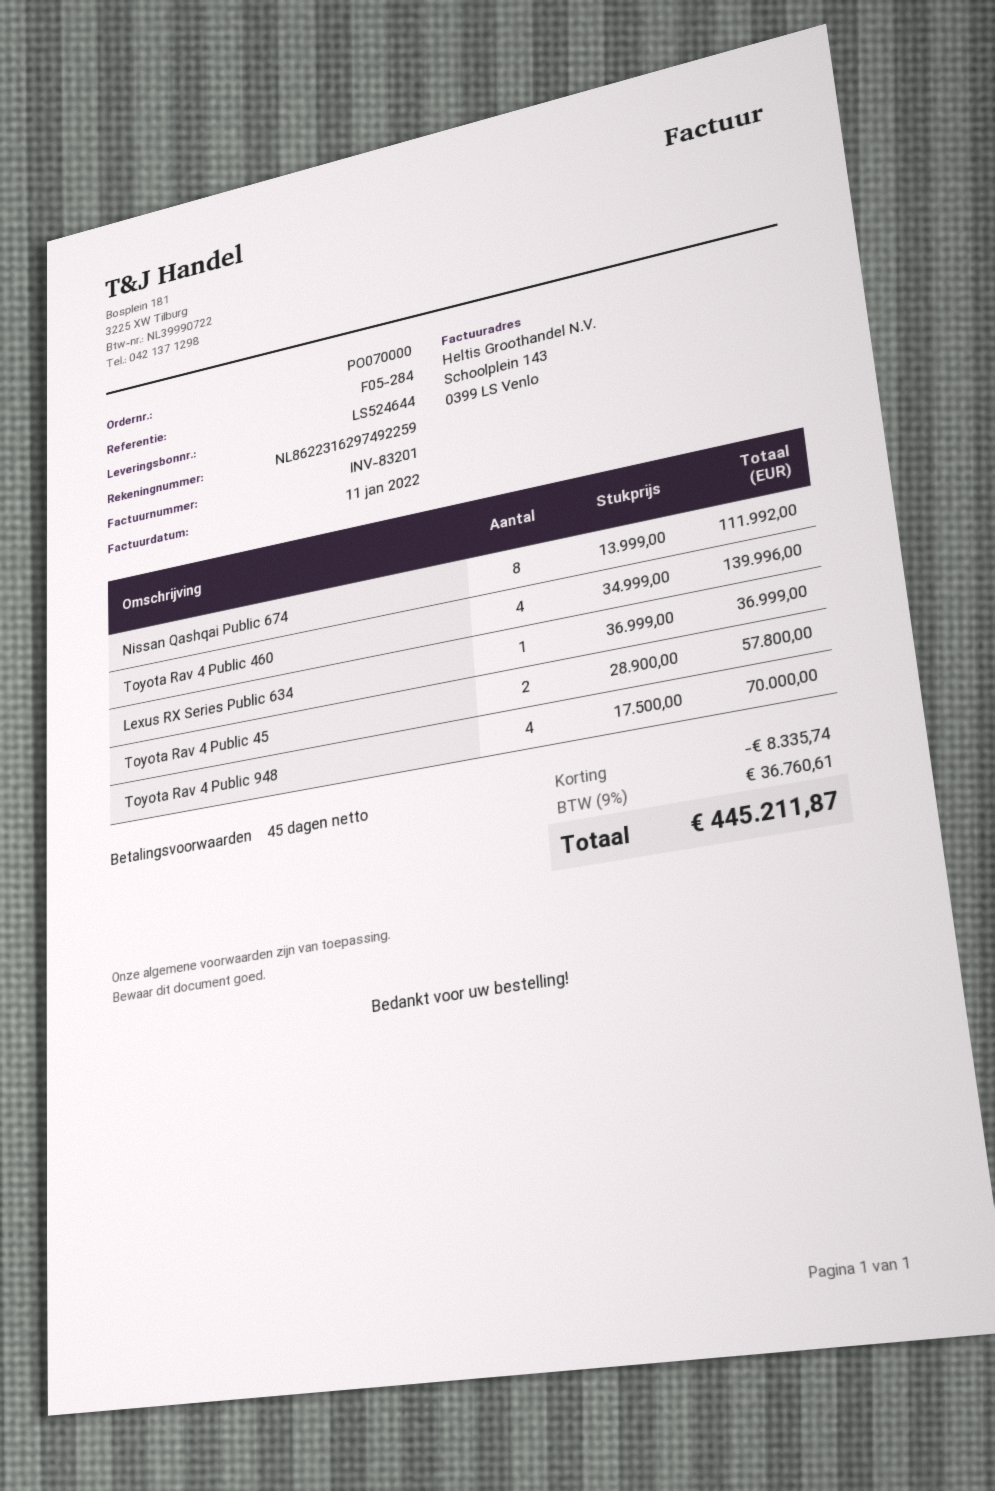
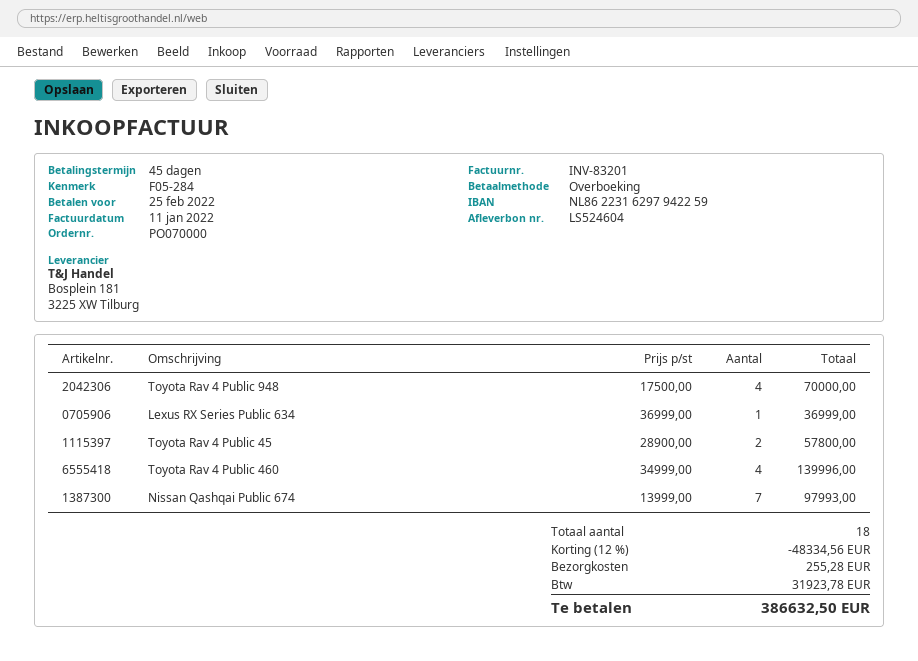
delivery note number: LS524644 -> LS524604
bank account: NL8622316297492259 -> NL8622316297942259
Nissan Qashqai Public 674: 8 x 13999.00 = 111992.00 -> 7 x 13999.00 = 97993.00
discount: 8335.74 -> 48334.56
shipping: none -> 255.28
tax: 36760.61 -> 31923.78
total: 445211.87 -> 386632.50

